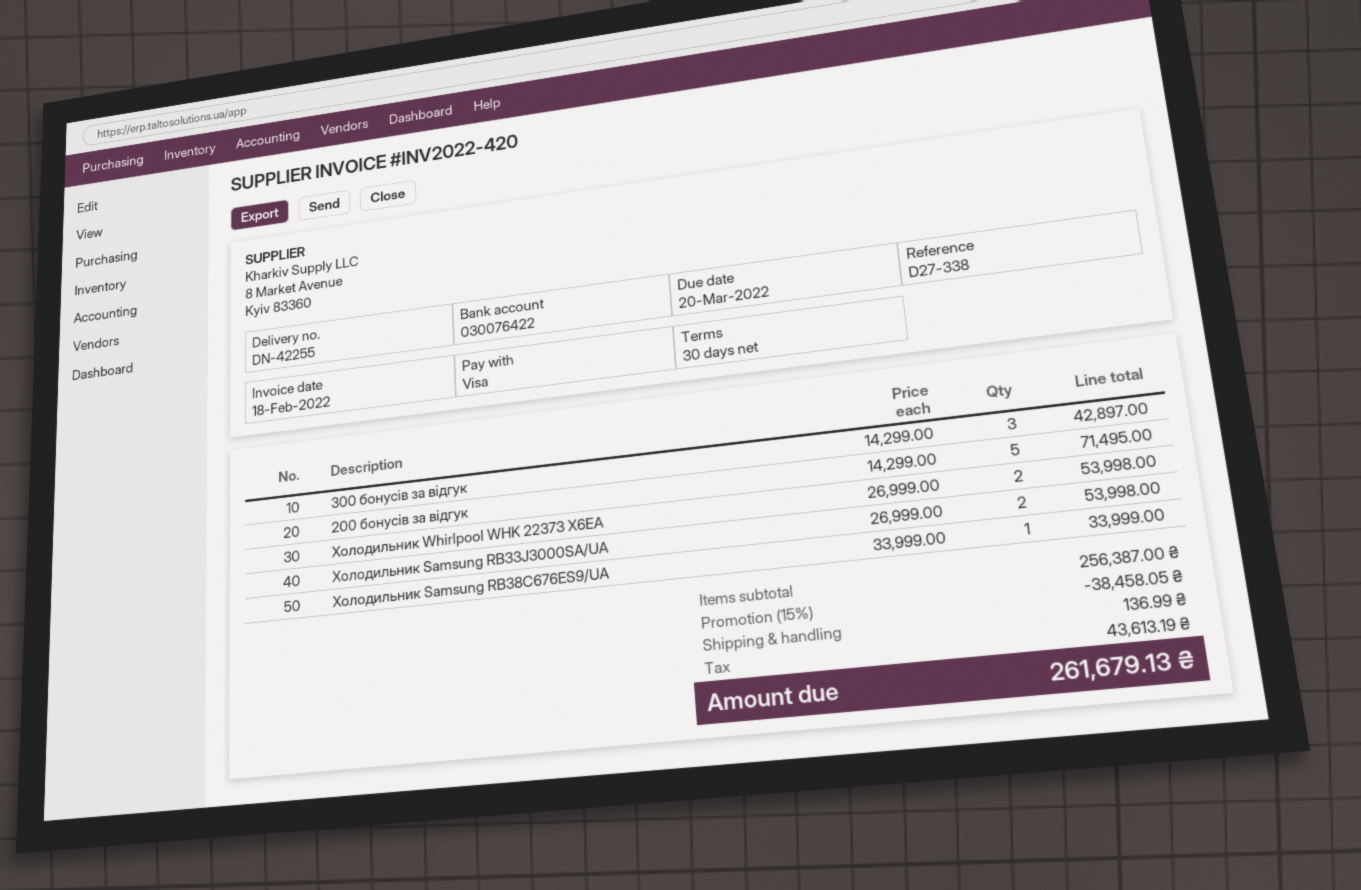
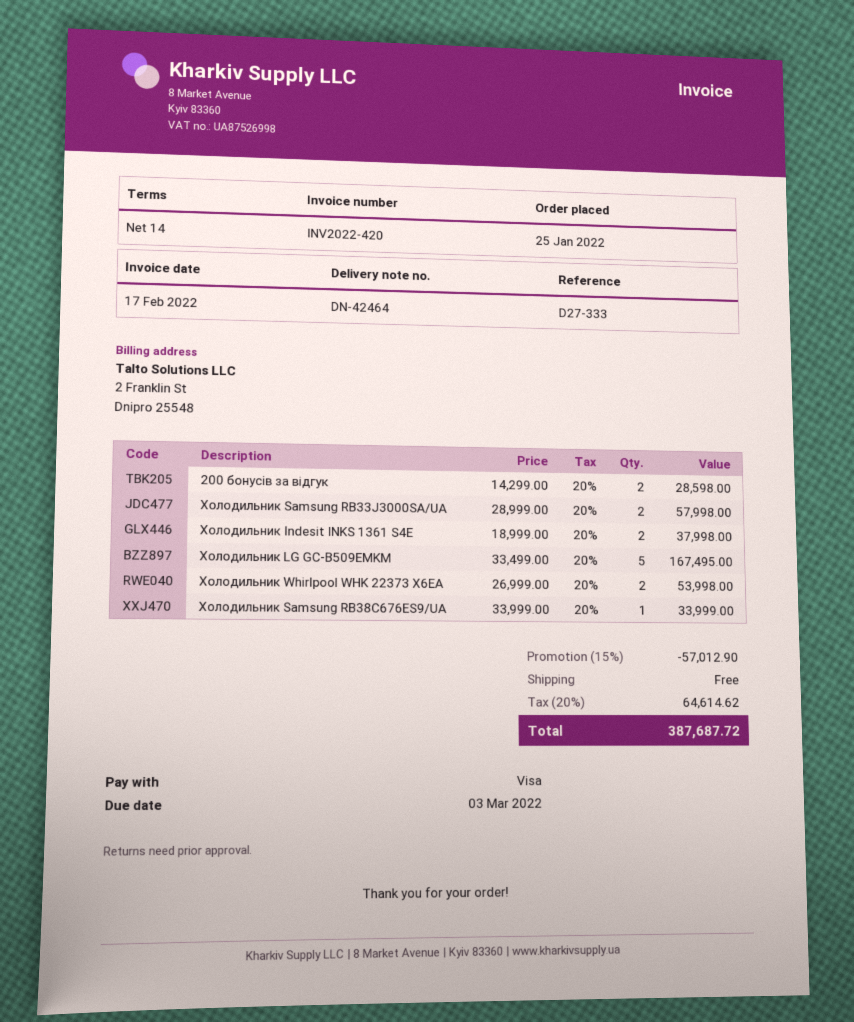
delivery note number: DN-42255 -> DN-42464
invoice date: 2022-02-18 -> 2022-02-17
payment terms: 30 days -> 14 days
due date: 2022-03-20 -> 2022-03-03
reference: D27-338 -> D27-333
300 бонусів за відгук: 3 x 14299.00 = 42897.00 -> none
200 бонусів за відгук: 5 x 14299.00 = 71495.00 -> 2 x 14299.00 = 28598.00
Холодильник Samsung RB33J3000SA/UA: 2 x 26999.00 = 53998.00 -> 2 x 28999.00 = 57998.00
Холодильник Indesit INKS 1361 S4E: none -> 2 x 18999.00 = 37998.00
Холодильник LG GC-B509EMKM: none -> 5 x 33499.00 = 167495.00
discount: 15% = 38458.05 -> 15% = 57012.90
shipping: 136.99 -> 0.00
tax: 43613.19 -> 64614.62
total: 261679.13 -> 387687.72

